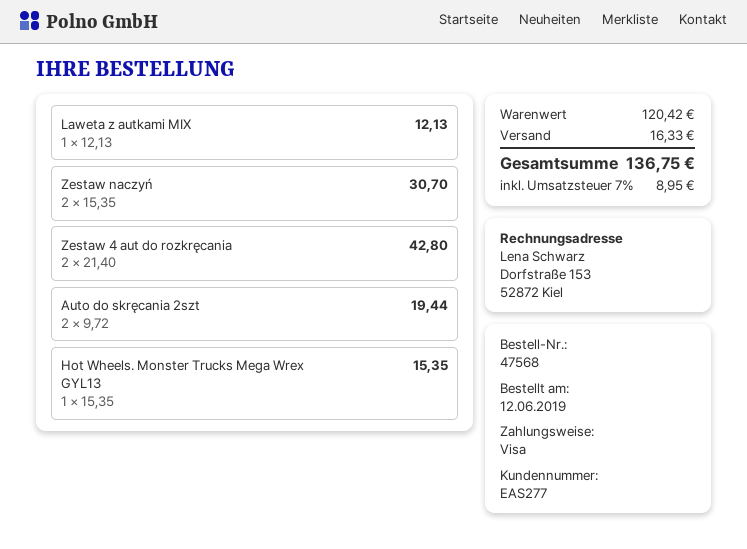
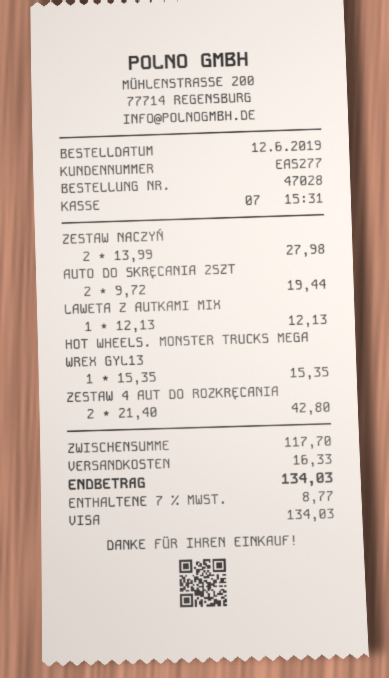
order number: 47568 -> 47028
Zestaw naczyń: 2 x 15.35 = 30.70 -> 2 x 13.99 = 27.98
subtotal: 120.42 -> 117.70
tax: 7% = 8.95 -> 7% = 8.77
total: 136.75 -> 134.03

